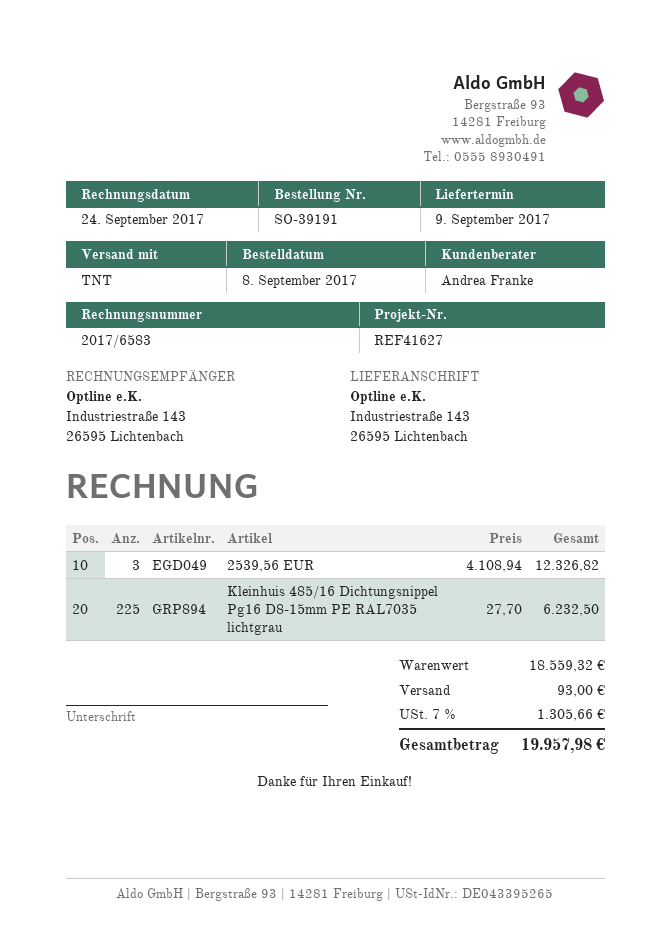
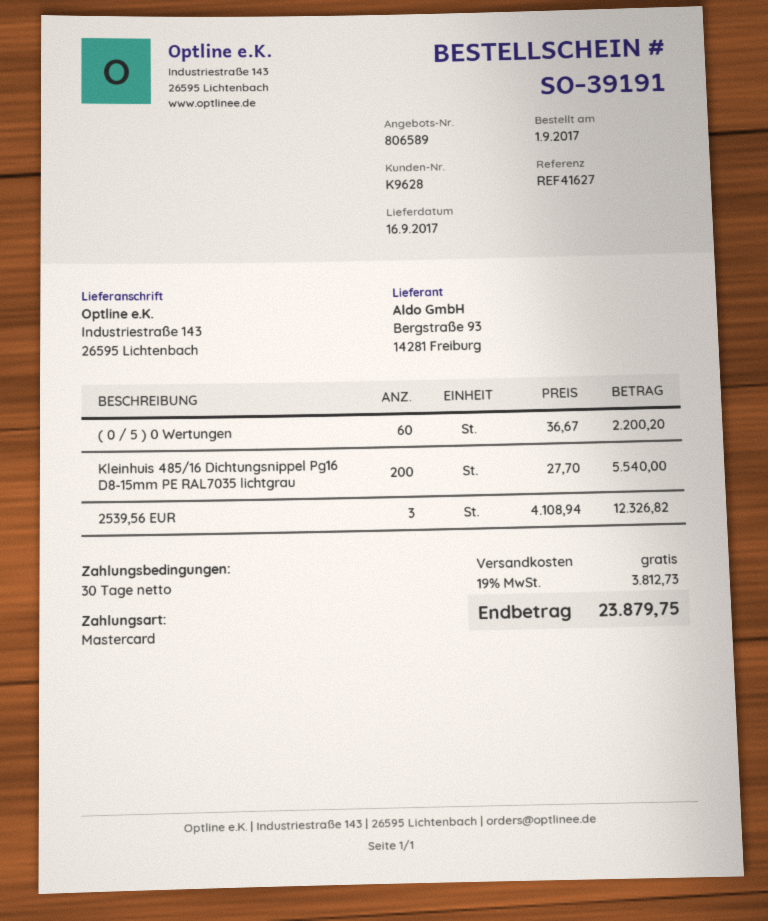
order date: 2017-09-08 -> 2017-09-01
delivery date: 2017-09-09 -> 2017-09-16
Kleinhuis 485/16 Dichtungsnippel Pg16 D8-15mm PE RAL7035 lichtgrau: 225 x 27.70 = 6232.50 -> 200 x 27.70 = 5540.00
( 0 / 5 ) 0 Wertungen: none -> 60 x 36.67 = 2200.20
shipping: 93.00 -> 0.00
tax: 7% = 1305.66 -> 19% = 3812.73
total: 19957.98 -> 23879.75

